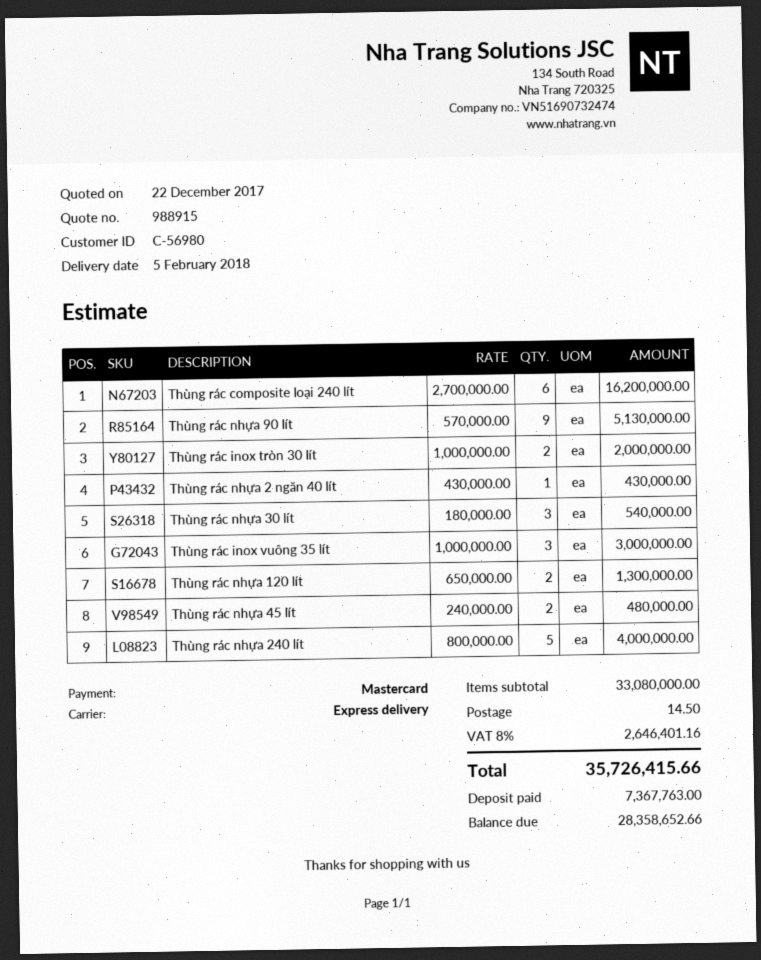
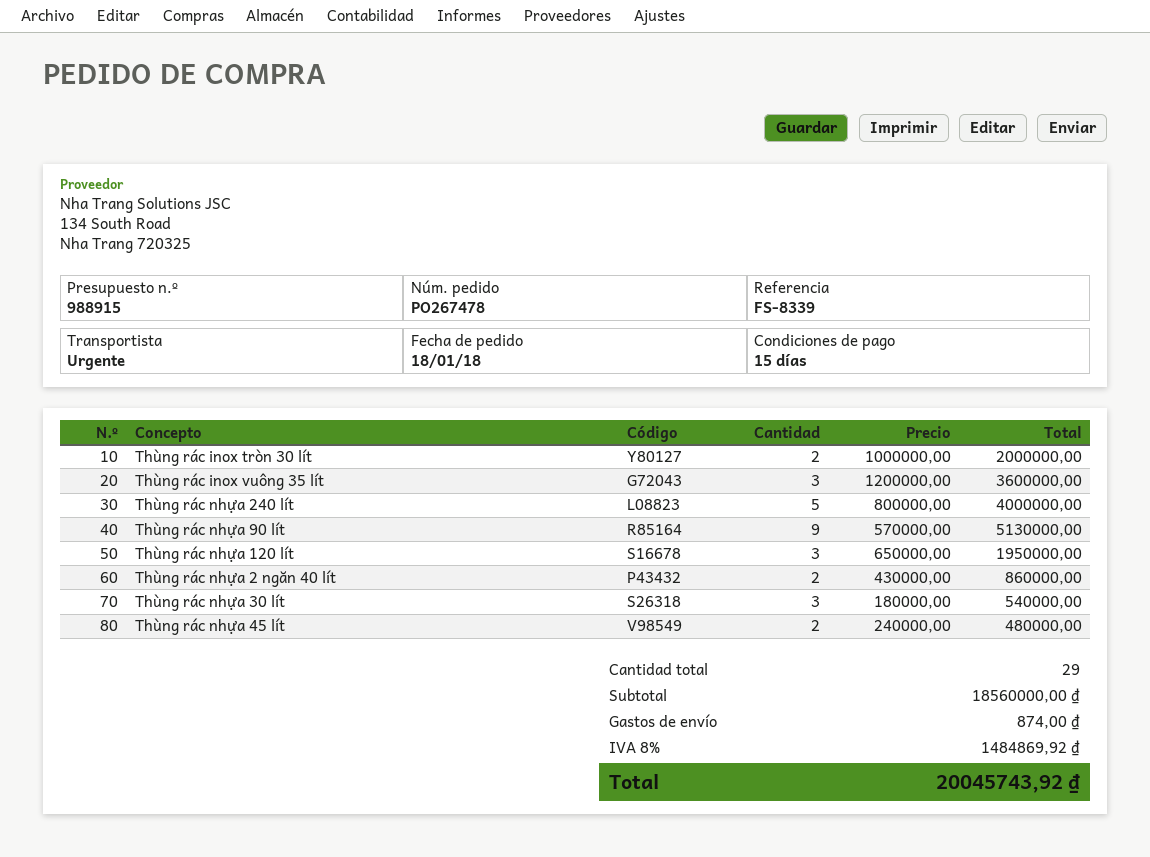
Thùng rác composite loại 240 lít: 6 x 2700000.00 = 16200000.00 -> none
Thùng rác nhựa 2 ngăn 40 lít: 1 x 430000.00 = 430000.00 -> 2 x 430000.00 = 860000.00
Thùng rác inox vuông 35 lít: 3 x 1000000.00 = 3000000.00 -> 3 x 1200000.00 = 3600000.00
Thùng rác nhựa 120 lít: 2 x 650000.00 = 1300000.00 -> 3 x 650000.00 = 1950000.00
subtotal: 33080000.00 -> 18560000.00
shipping: 14.50 -> 874.00
tax: 8% = 2646401.16 -> 8% = 1484869.92
total: 35726415.66 -> 20045743.92

